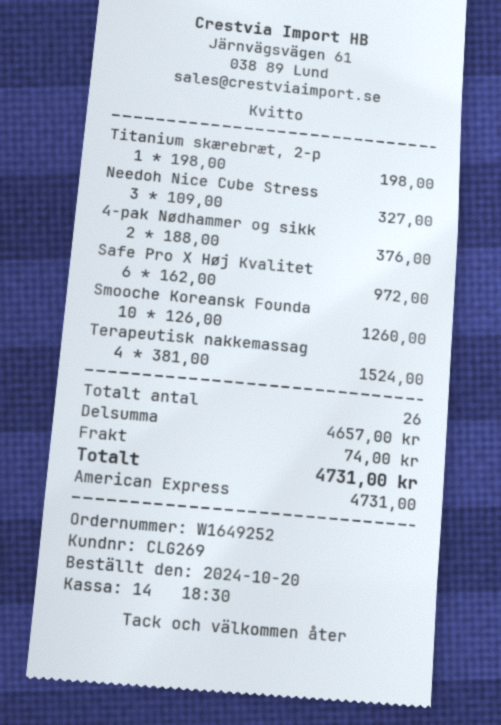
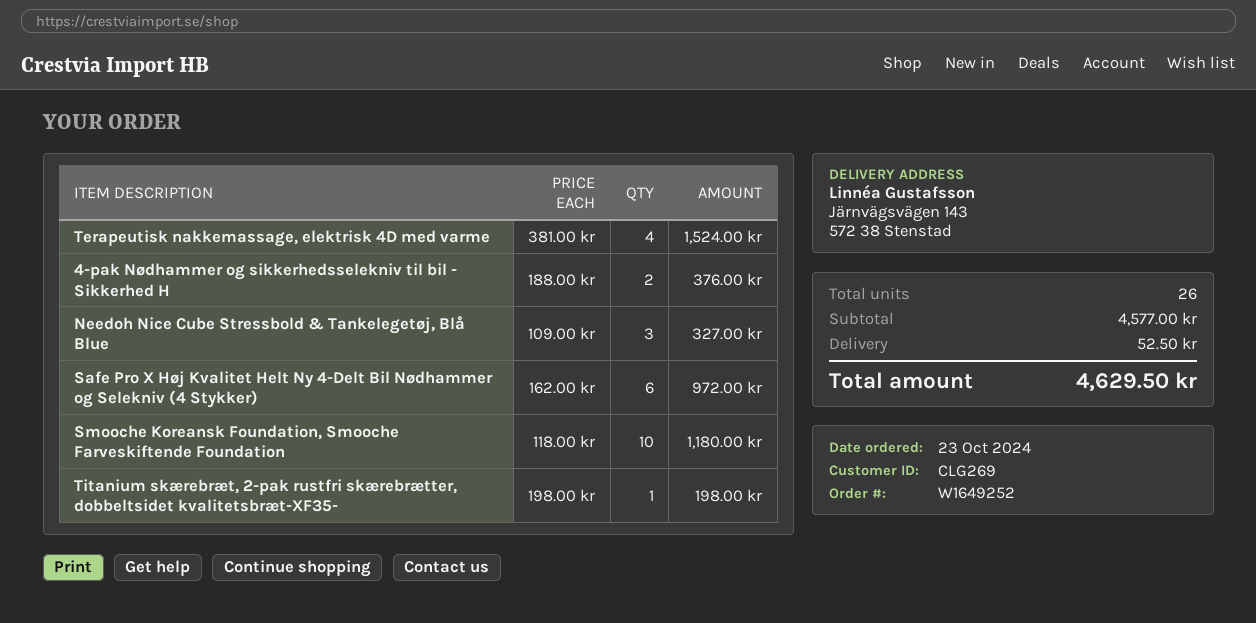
order date: 2024-10-20 -> 2024-10-23
Smooche Koreansk Founda: 10 x 126.00 = 1260.00 -> 10 x 118.00 = 1180.00
subtotal: 4657.00 -> 4577.00
shipping: 74.00 -> 52.50
total: 4731.00 -> 4629.50

